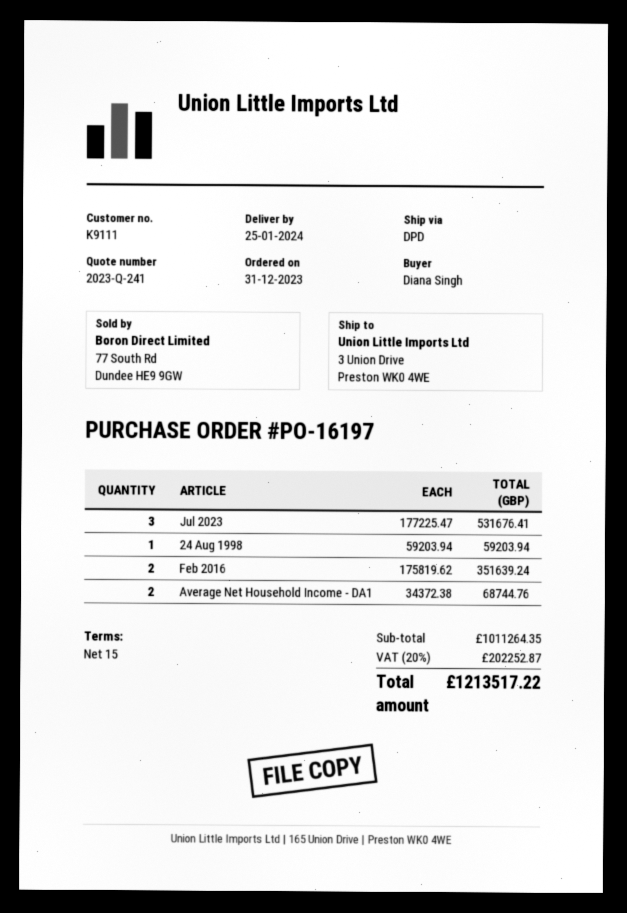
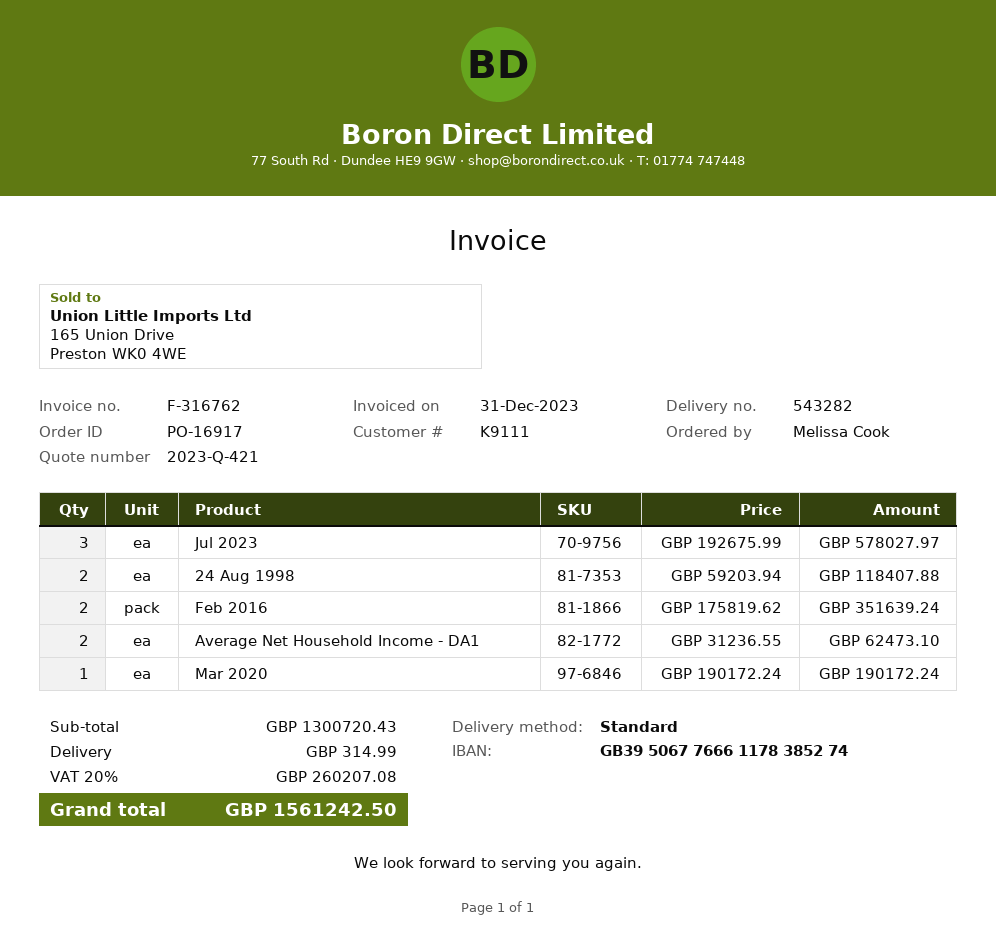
quote number: 2023-Q-241 -> 2023-Q-421
order number: PO-16197 -> PO-16917
ordered by: Diana Singh -> Melissa Cook
shipping method: DPD -> standard
Jul 2023: 3 x 177225.47 = 531676.41 -> 3 x 192675.99 = 578027.97
24 Aug 1998: 1 x 59203.94 = 59203.94 -> 2 x 59203.94 = 118407.88
Average Net Household Income - DA1: 2 x 34372.38 = 68744.76 -> 2 x 31236.55 = 62473.10
Mar 2020: none -> 1 x 190172.24 = 190172.24
subtotal: 1011264.35 -> 1300720.43
shipping: none -> 314.99
tax: 20% = 202252.87 -> 20% = 260207.08
total: 1213517.22 -> 1561242.50

